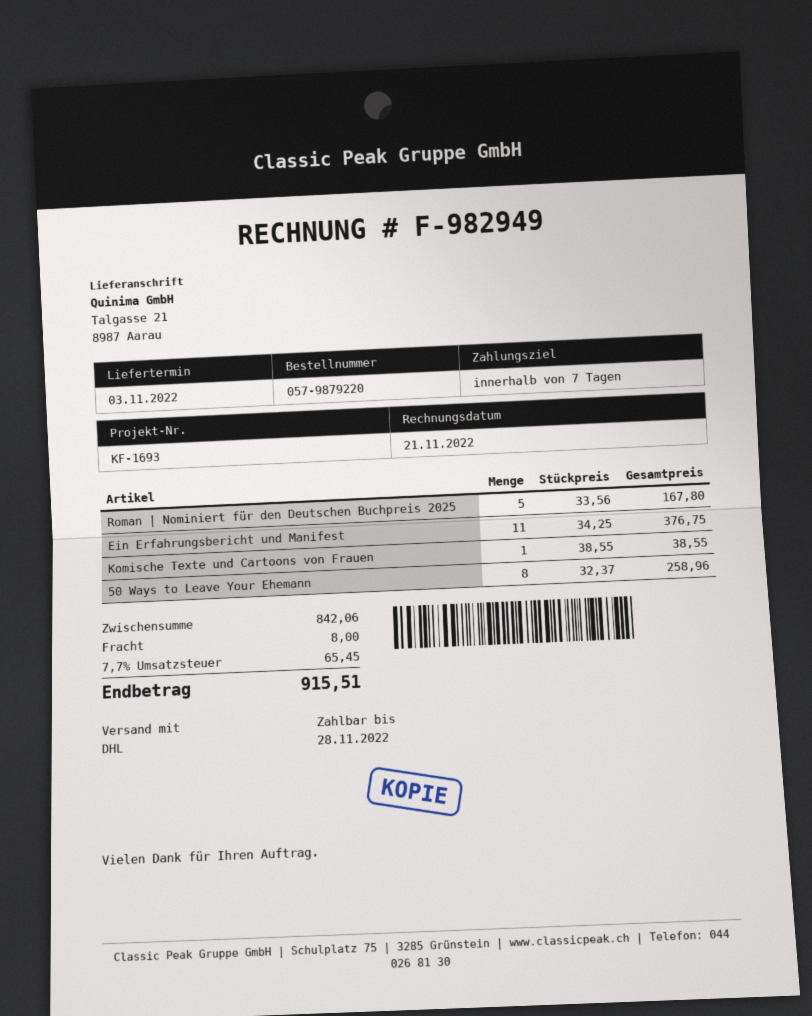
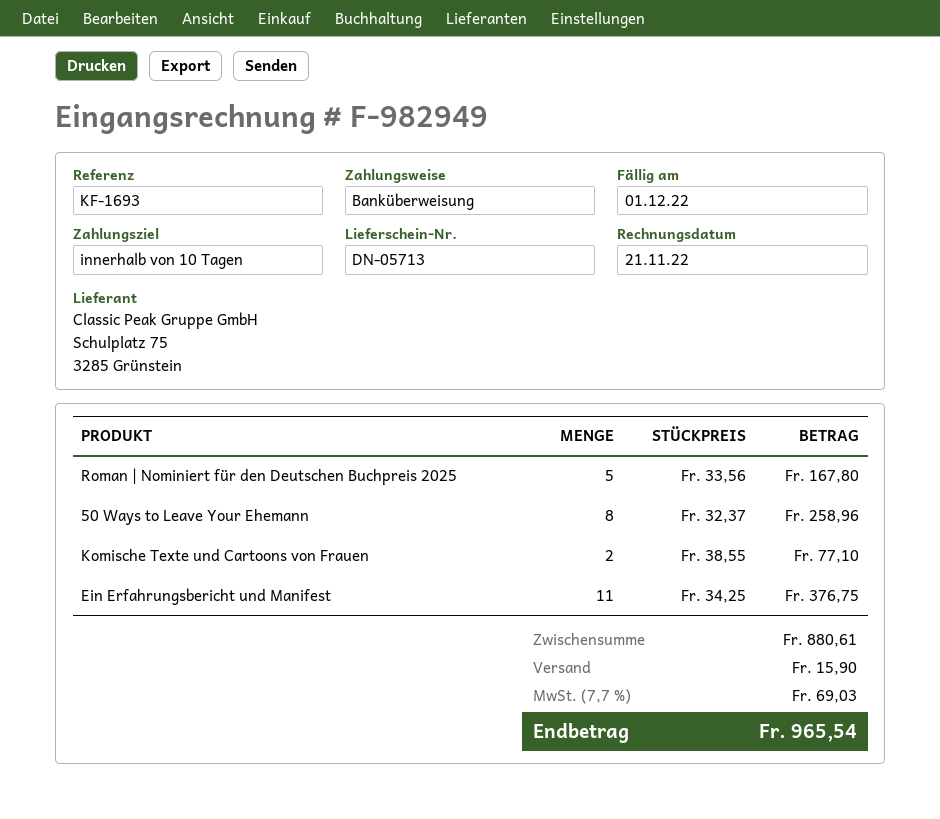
payment terms: 7 days -> 10 days
due date: 2022-11-28 -> 2022-12-01
Komische Texte und Cartoons von Frauen: 1 x 38.55 = 38.55 -> 2 x 38.55 = 77.10
subtotal: 842.06 -> 880.61
shipping: 8.00 -> 15.90
tax: 7.7% = 65.45 -> 7.7% = 69.03
total: 915.51 -> 965.54

